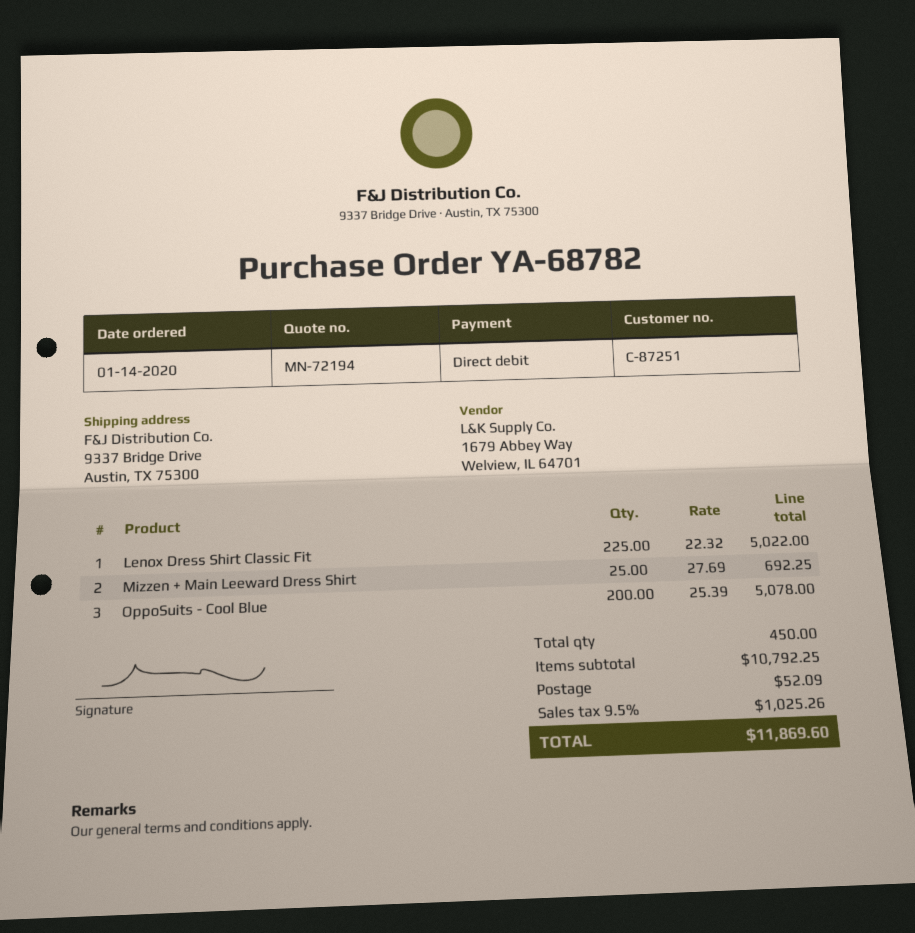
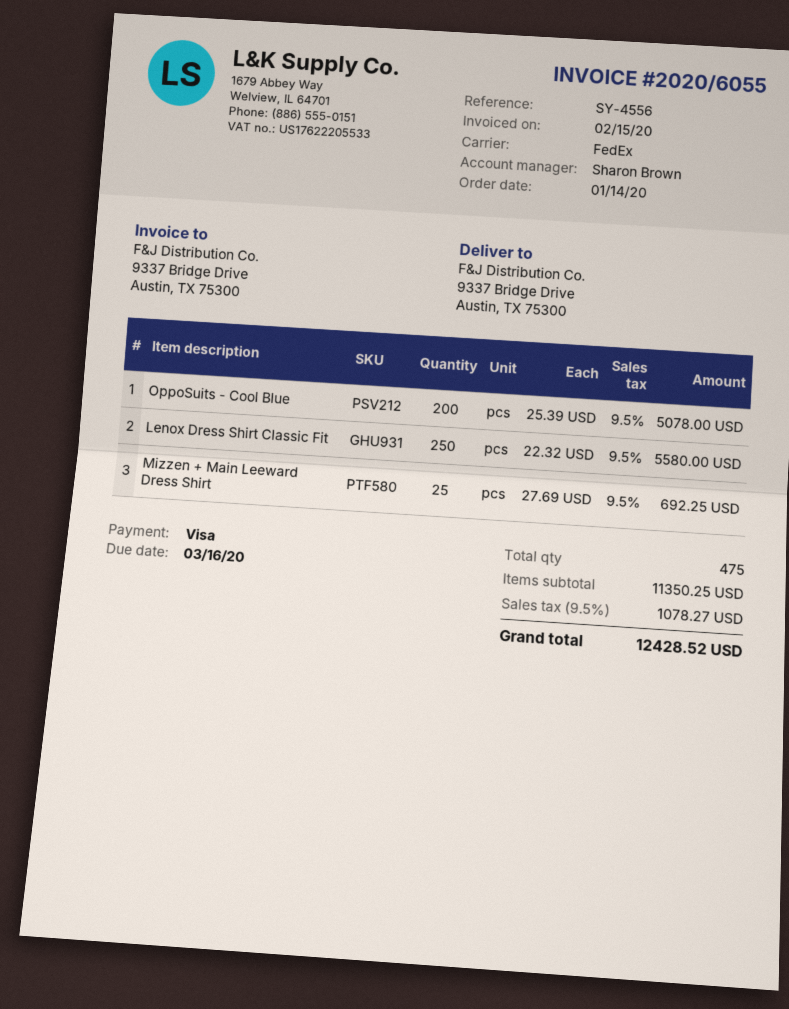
payment method: direct debit -> Visa
Lenox Dress Shirt Classic Fit: 225 x 22.32 = 5022.00 -> 250 x 22.32 = 5580.00
total quantity: 450 -> 475
subtotal: 10792.25 -> 11350.25
shipping: 52.09 -> none
tax: 9.5% = 1025.26 -> 9.5% = 1078.27
total: 11869.60 -> 12428.52

